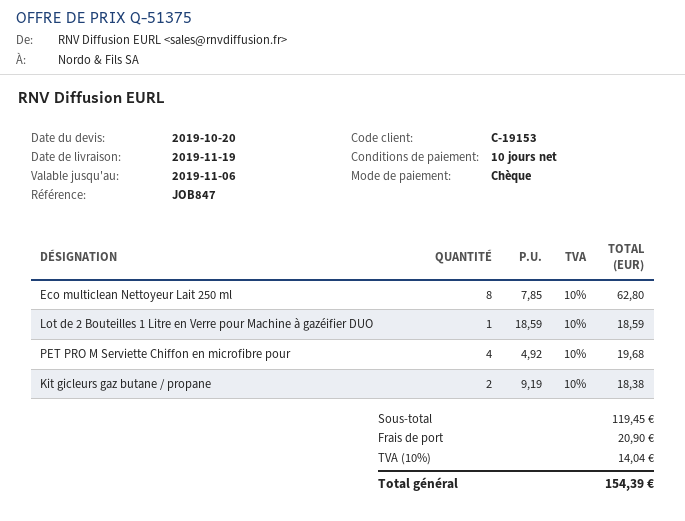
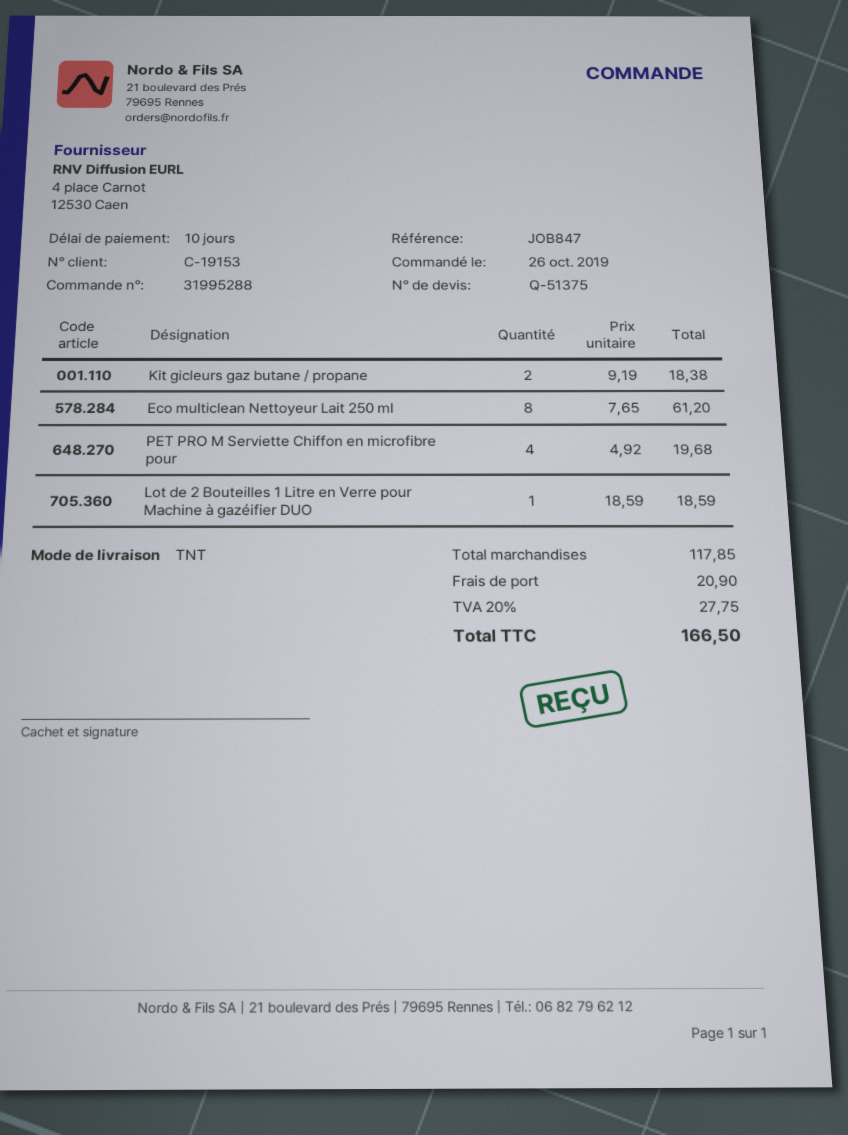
Eco multiclean Nettoyeur Lait 250 ml: 8 x 7.85 = 62.80 -> 8 x 7.65 = 61.20
subtotal: 119.45 -> 117.85
tax: 10% = 14.04 -> 20% = 27.75
total: 154.39 -> 166.50

